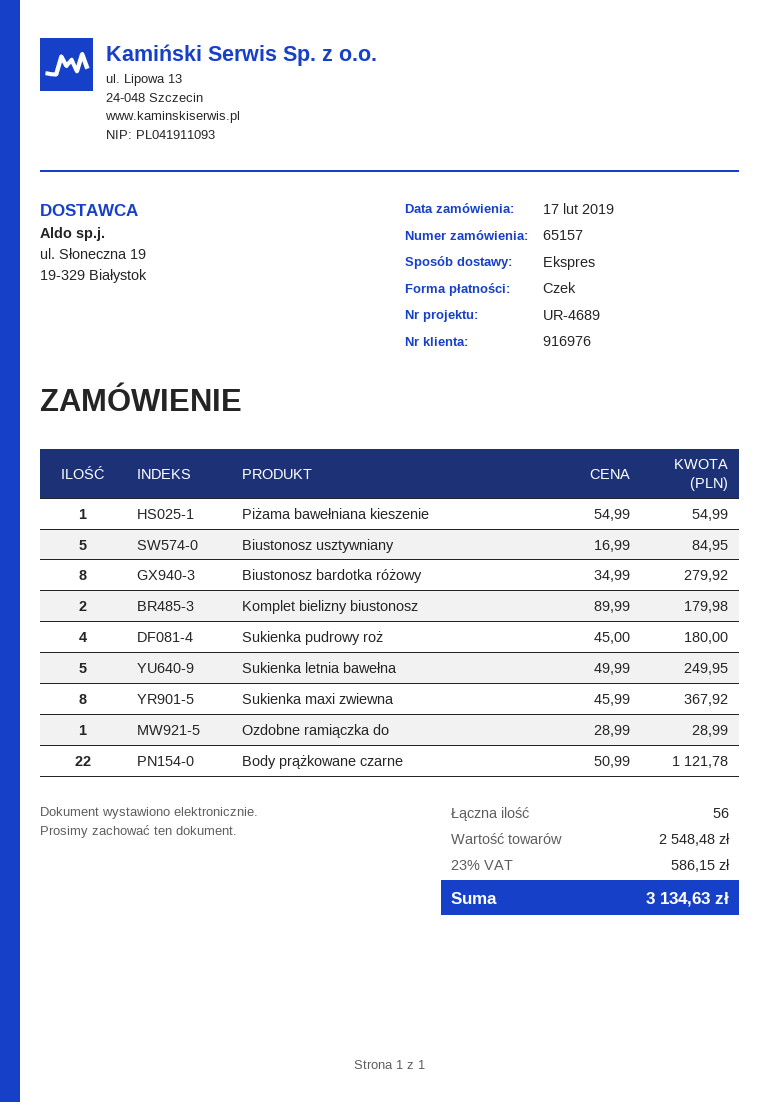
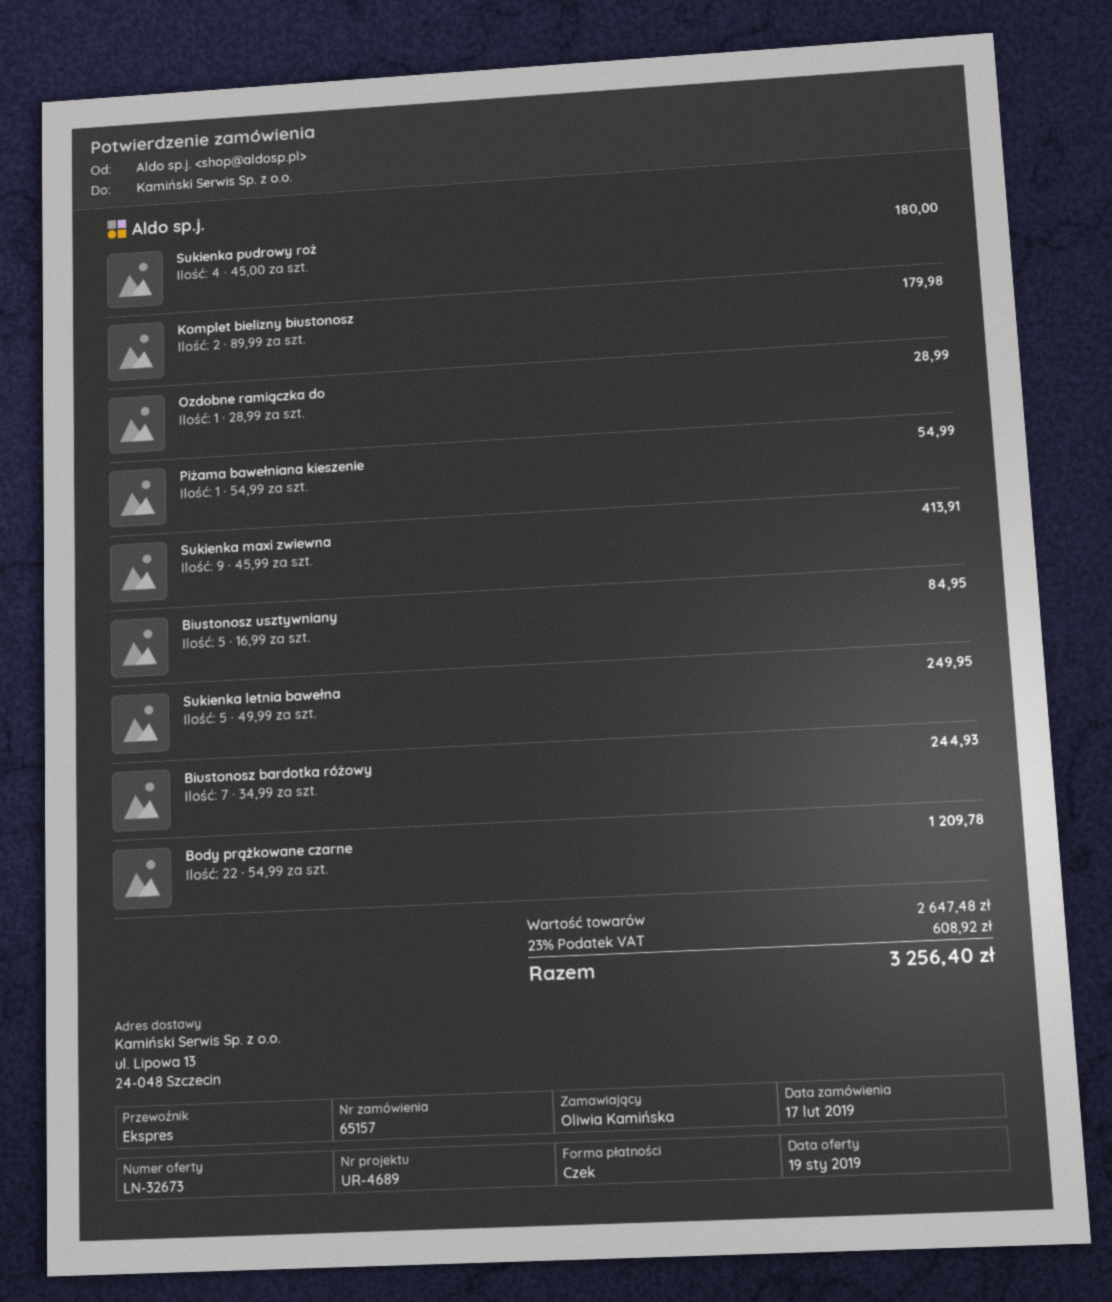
Biustonosz bardotka różowy: 8 x 34.99 = 279.92 -> 7 x 34.99 = 244.93
Sukienka maxi zwiewna: 8 x 45.99 = 367.92 -> 9 x 45.99 = 413.91
Body prążkowane czarne: 22 x 50.99 = 1121.78 -> 22 x 54.99 = 1209.78
subtotal: 2548.48 -> 2647.48
tax: 23% = 586.15 -> 23% = 608.92
total: 3134.63 -> 3256.40

